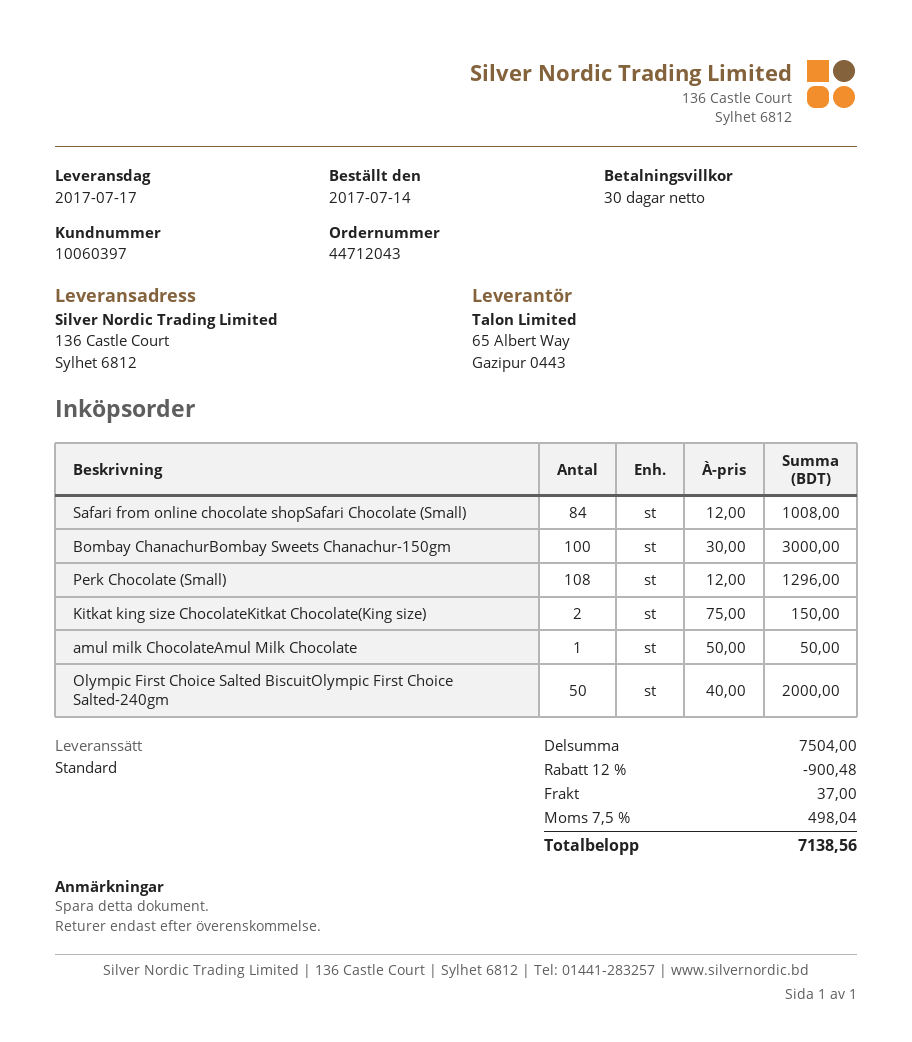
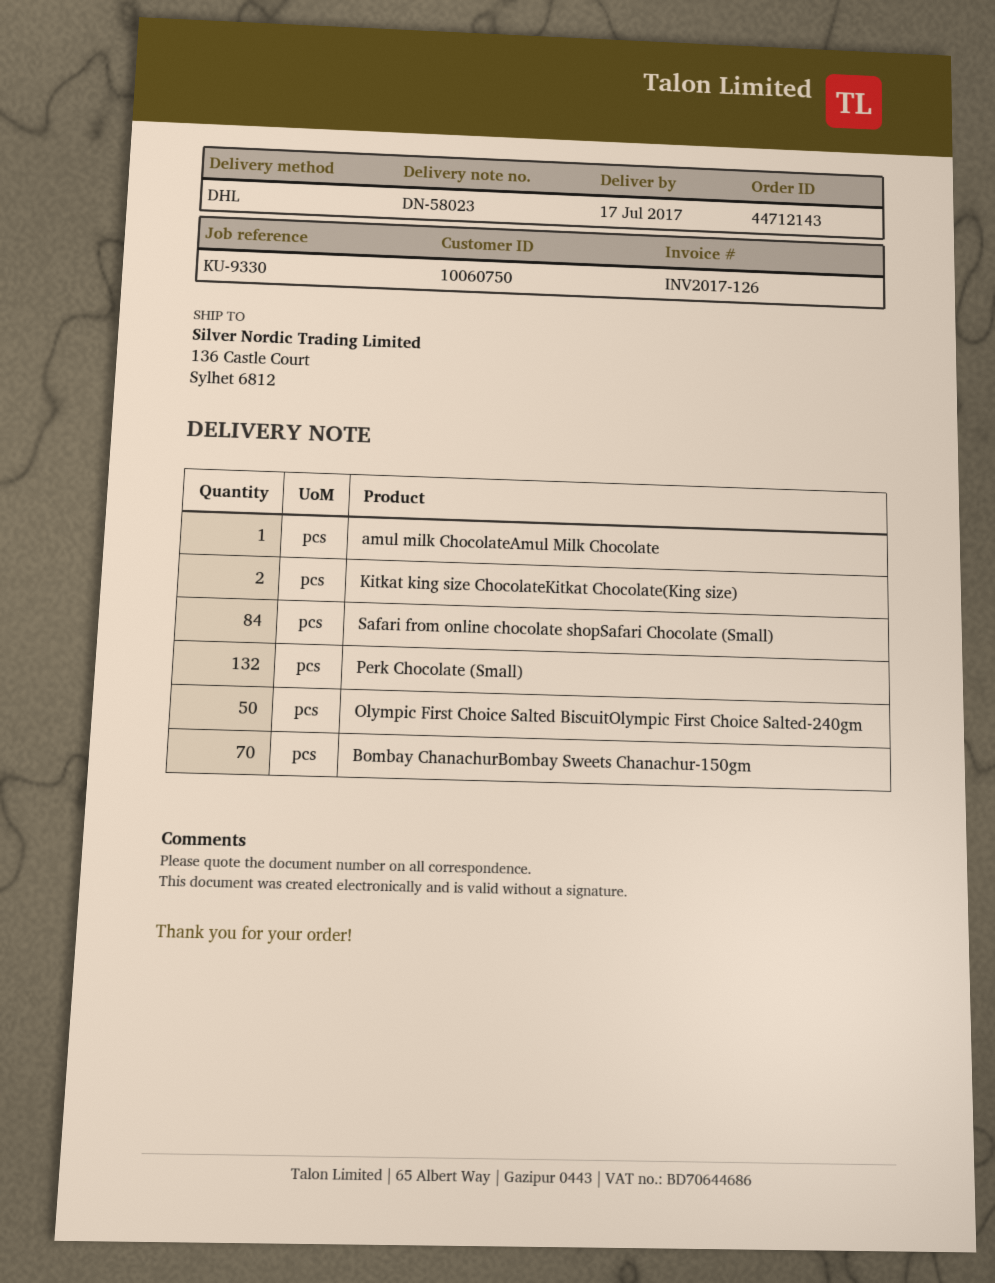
order number: 44712043 -> 44712143
customer number: 10060397 -> 10060750
shipping method: standard -> DHL
Bombay ChanachurBombay Sweets Chanachur-150gm: 100 -> 70
Perk Chocolate (Small): 108 -> 132

